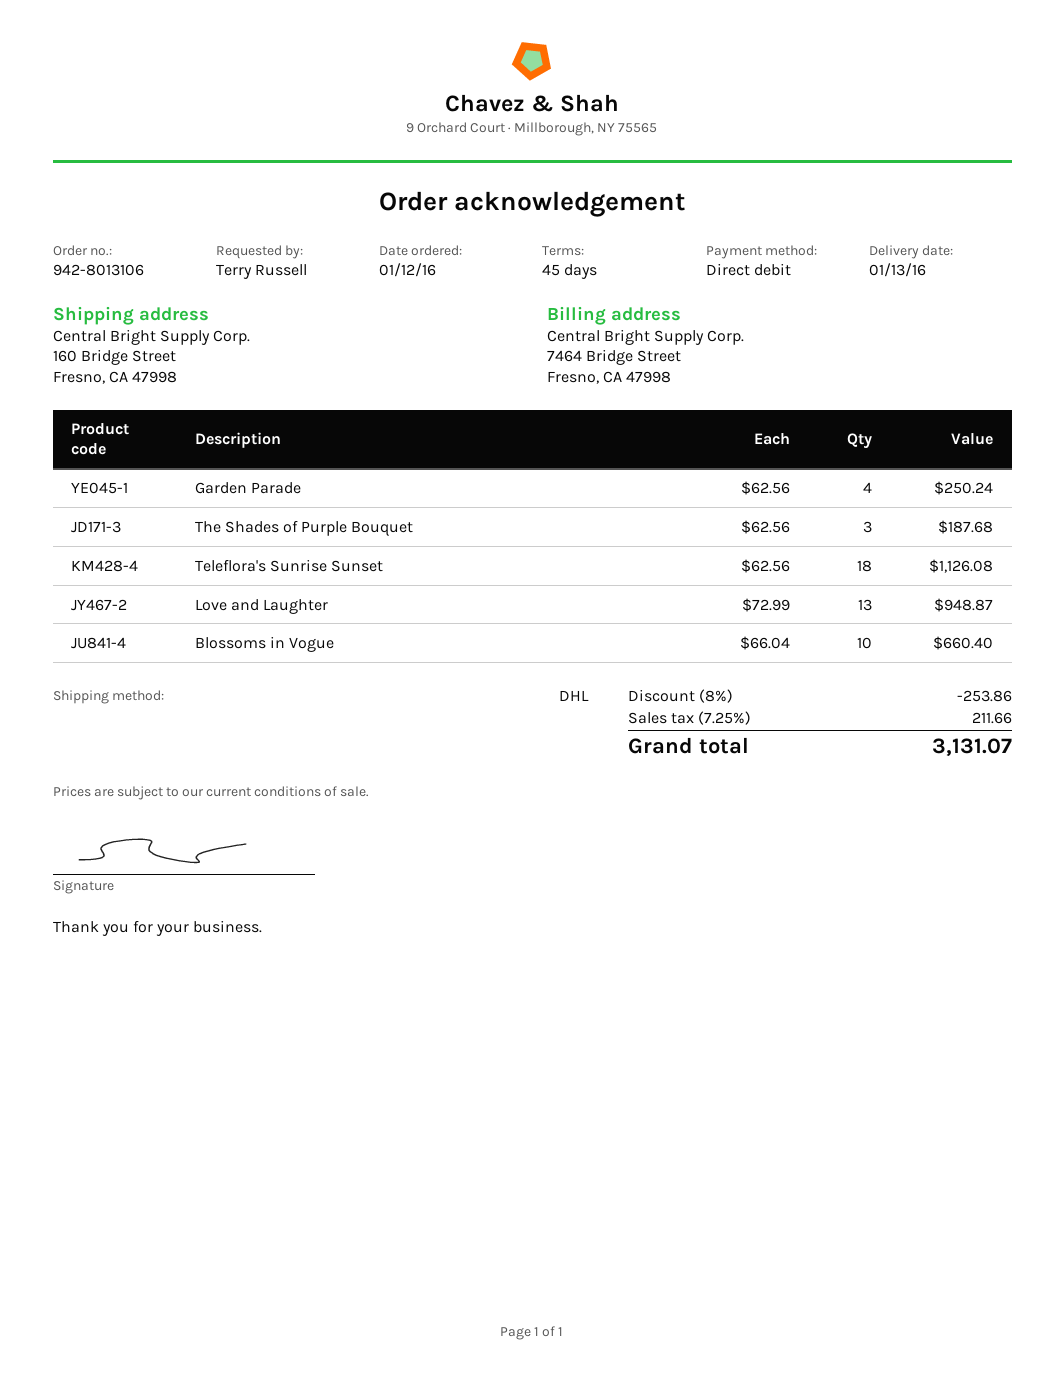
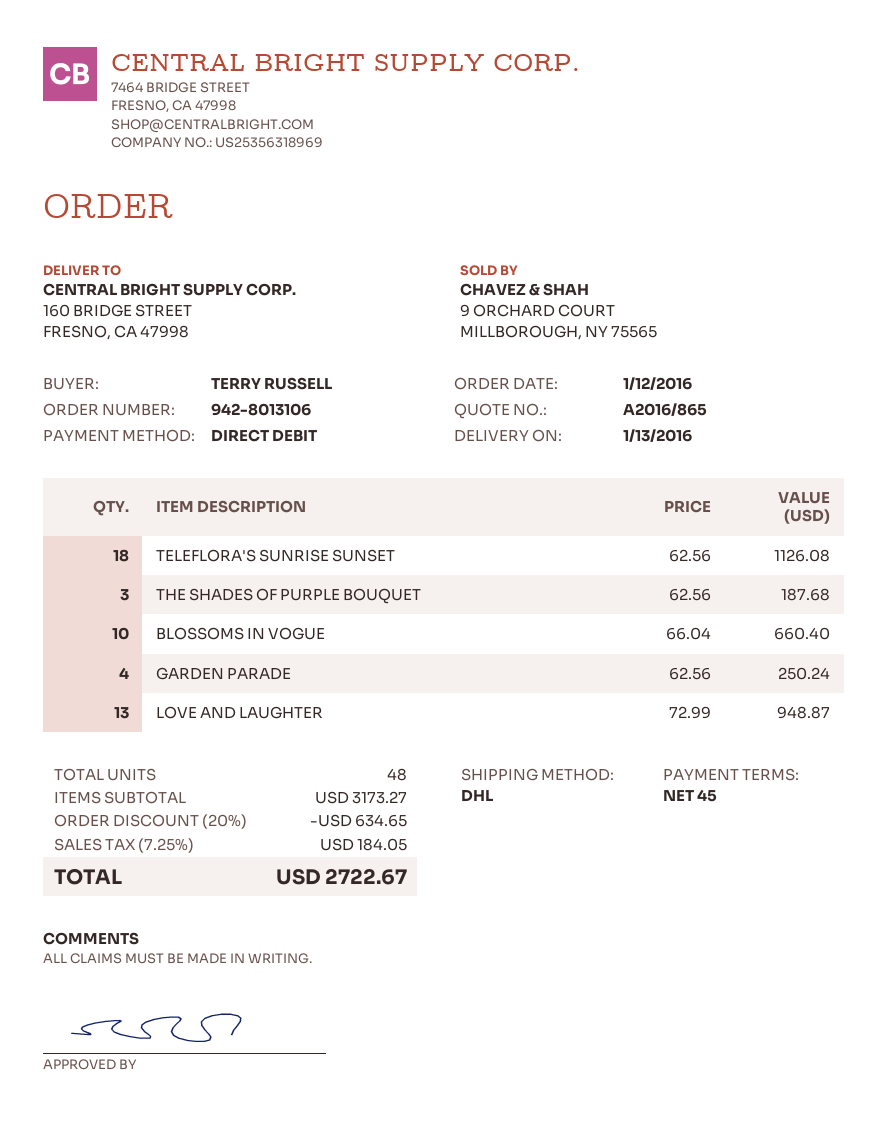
discount: 8% = 253.86 -> 20% = 634.65
tax: 7.25% = 211.66 -> 7.25% = 184.05
total: 3131.07 -> 2722.67

